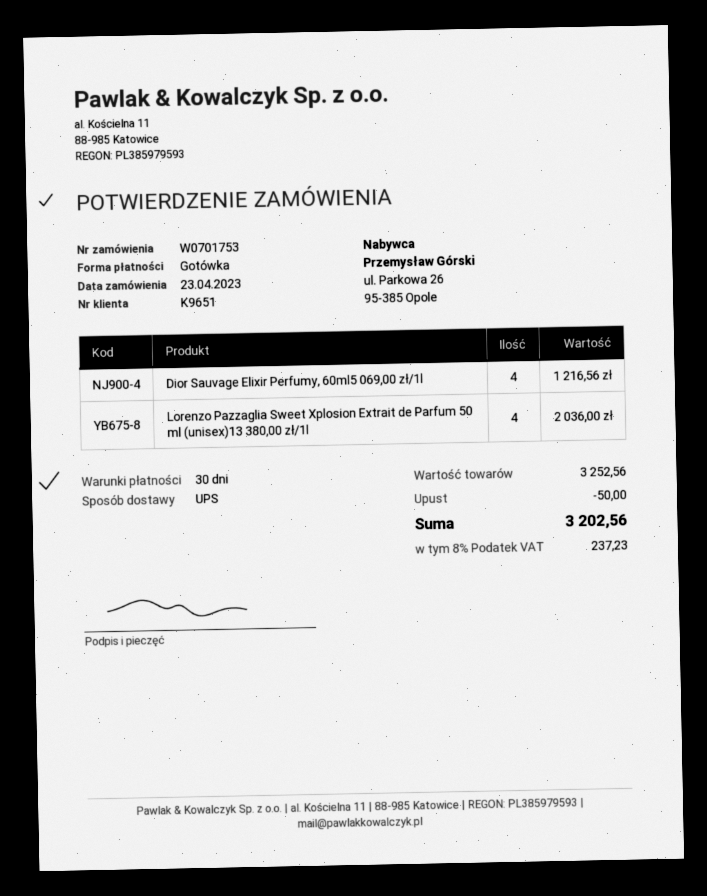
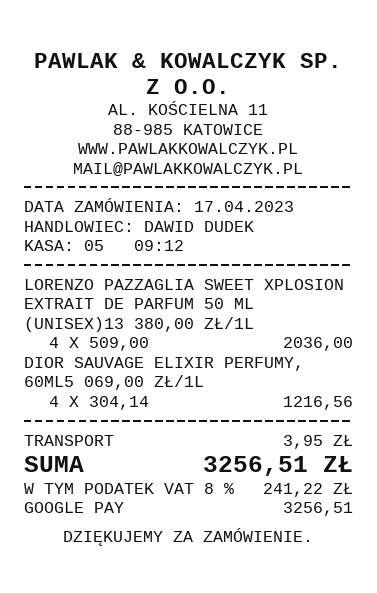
order date: 2023-04-23 -> 2023-04-17
payment method: cash -> Google Pay
discount: 50.00 -> none
shipping: none -> 3.95
tax: 8% = 237.23 -> 8% = 241.22
total: 3202.56 -> 3256.51

